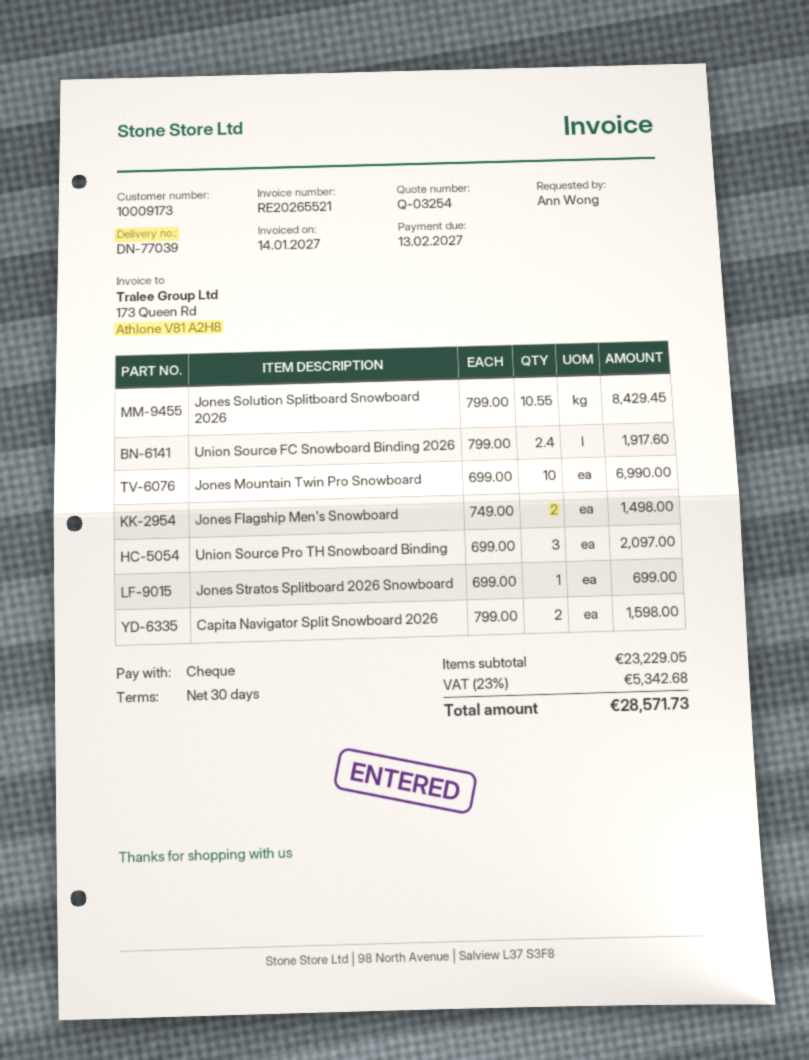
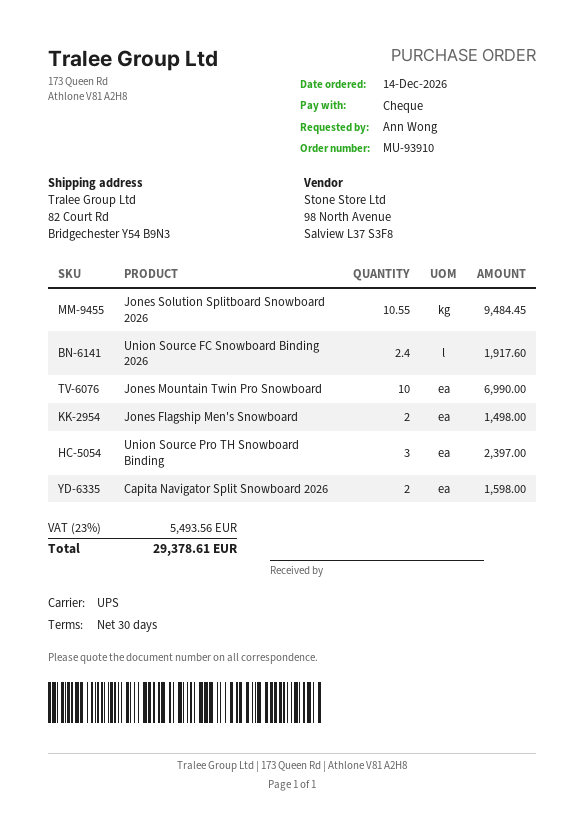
Jones Solution Splitboard Snowboard 2026: 10.55 for 8429.45 -> 10.55 for 9484.45
Union Source Pro TH Snowboard Binding: 3 for 2097.00 -> 3 for 2397.00
Jones Stratos Splitboard 2026 Snowboard: 1 for 699.00 -> none
tax: 23% = 5342.68 -> 23% = 5493.56
total: 28571.73 -> 29378.61

